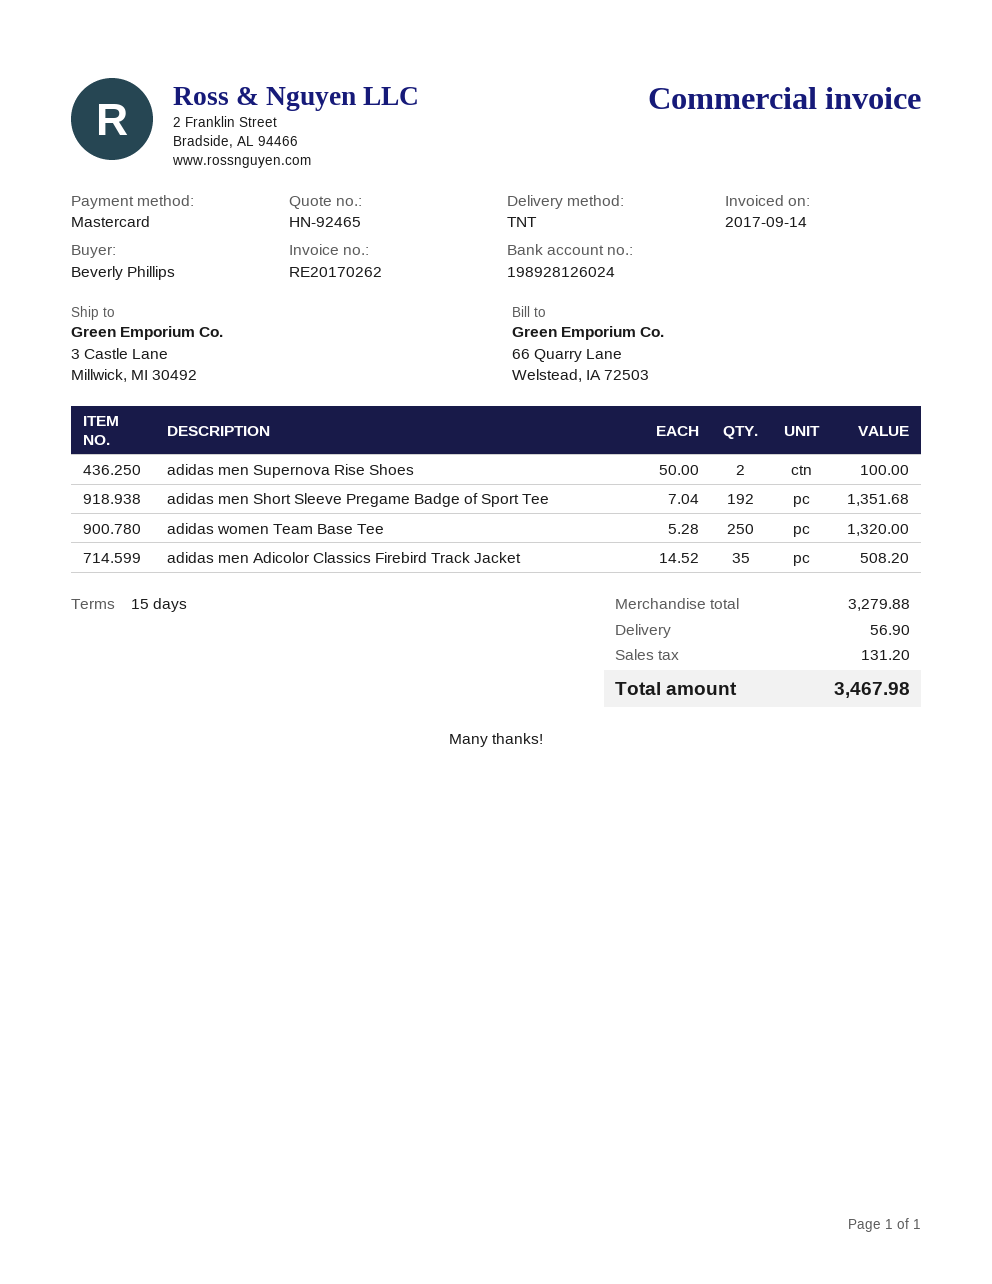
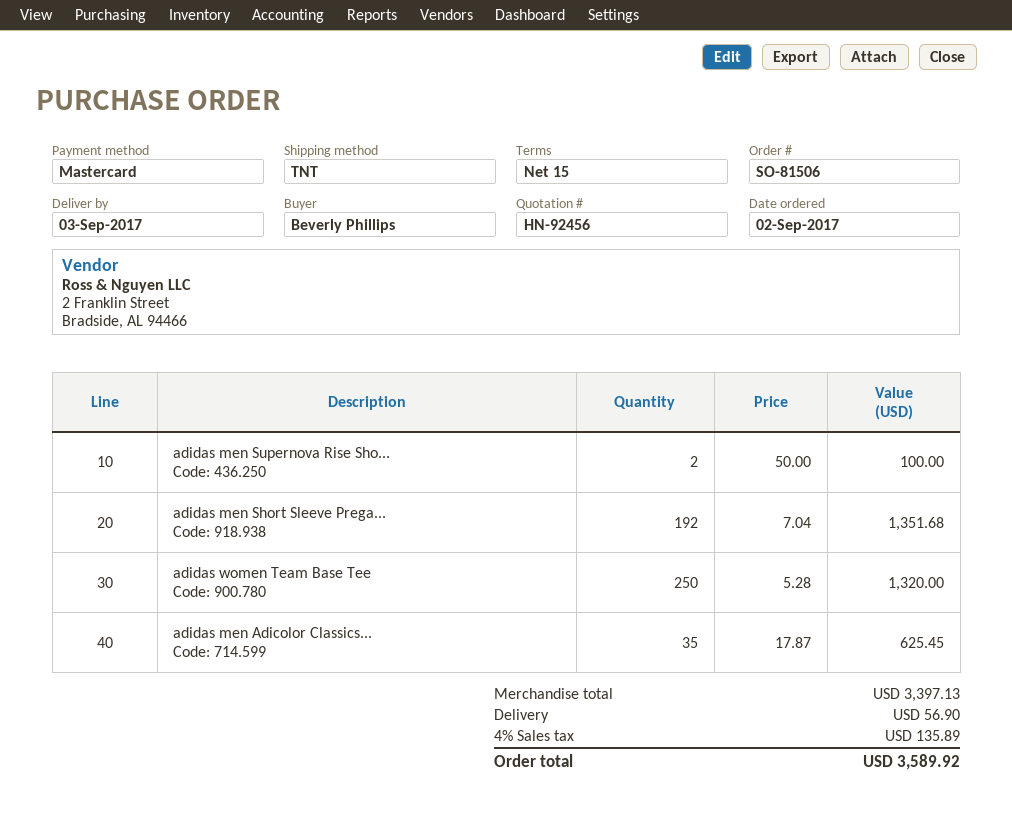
quote number: HN-92465 -> HN-92456
adidas men Adicolor Classics Firebird Track Jacket: 35 x 14.52 = 508.20 -> 35 x 17.87 = 625.45
subtotal: 3279.88 -> 3397.13
tax: 131.20 -> 135.89
total: 3467.98 -> 3589.92

